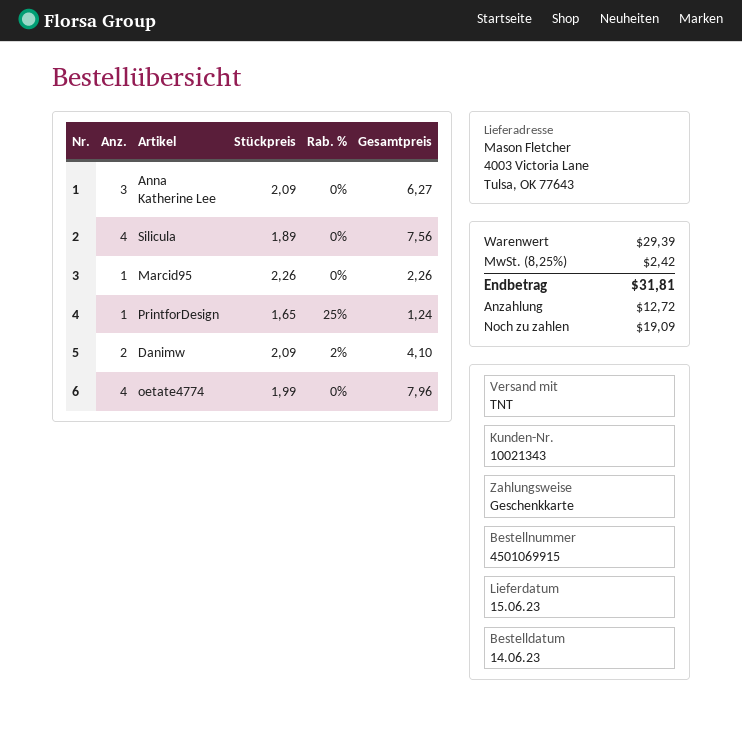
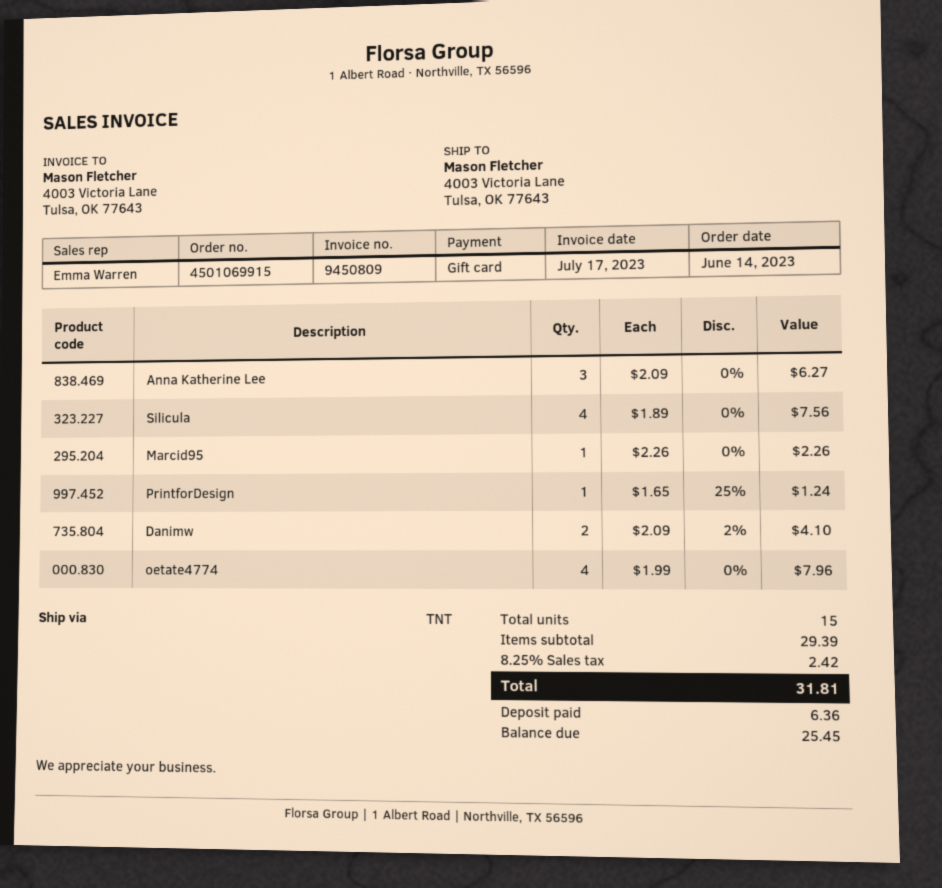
deposit: 12.72 -> 6.36
balance: 19.09 -> 25.45

